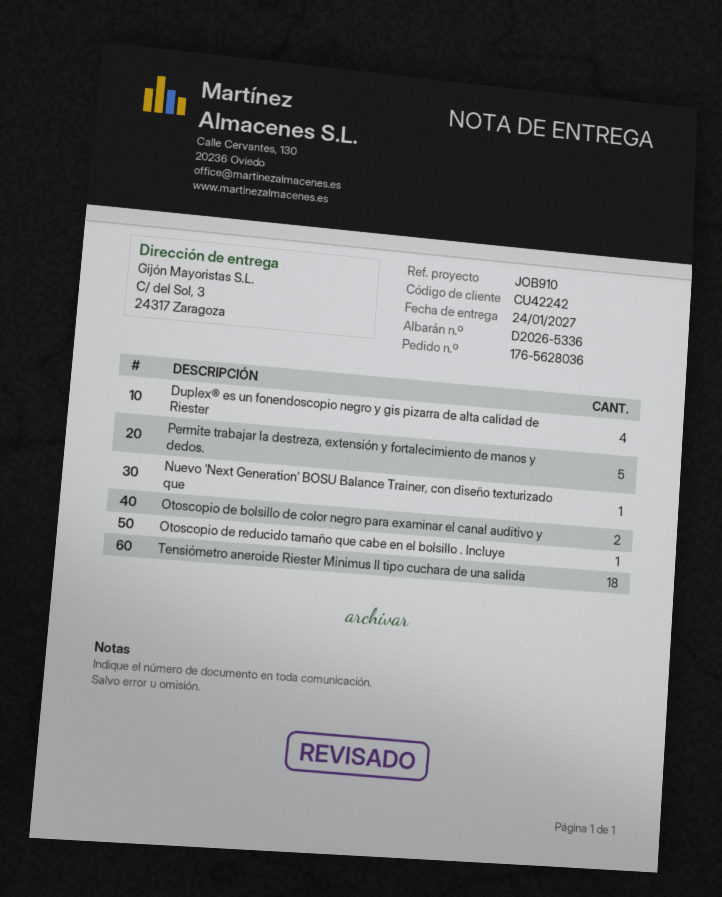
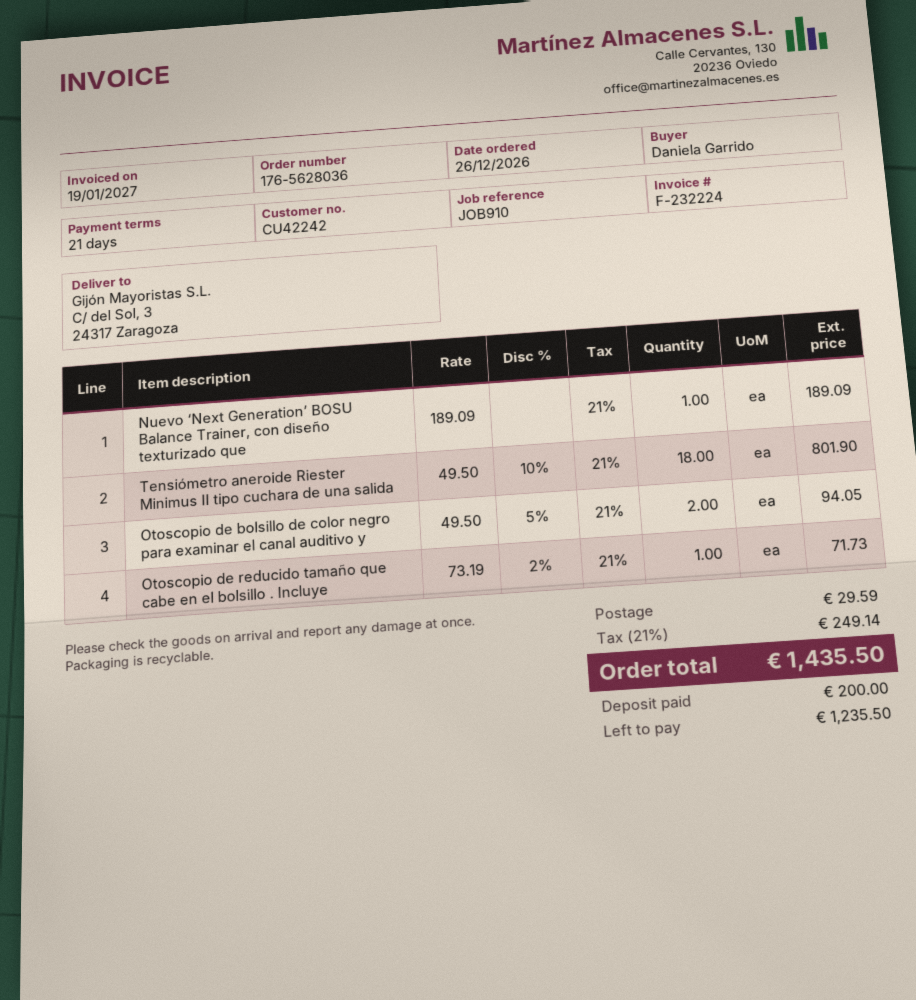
Duplex® es un fonendoscopio negro y gis pizarra de alta calidad de Riester: 4 -> none
Permite trabajar la destreza, extensión y fortalecimiento de manos y dedos.: 5 -> none

